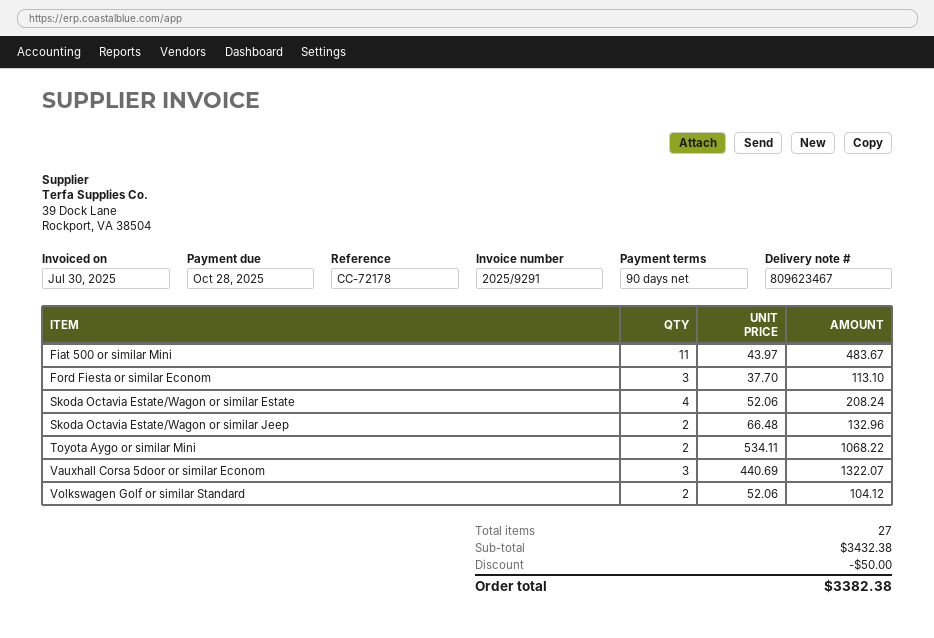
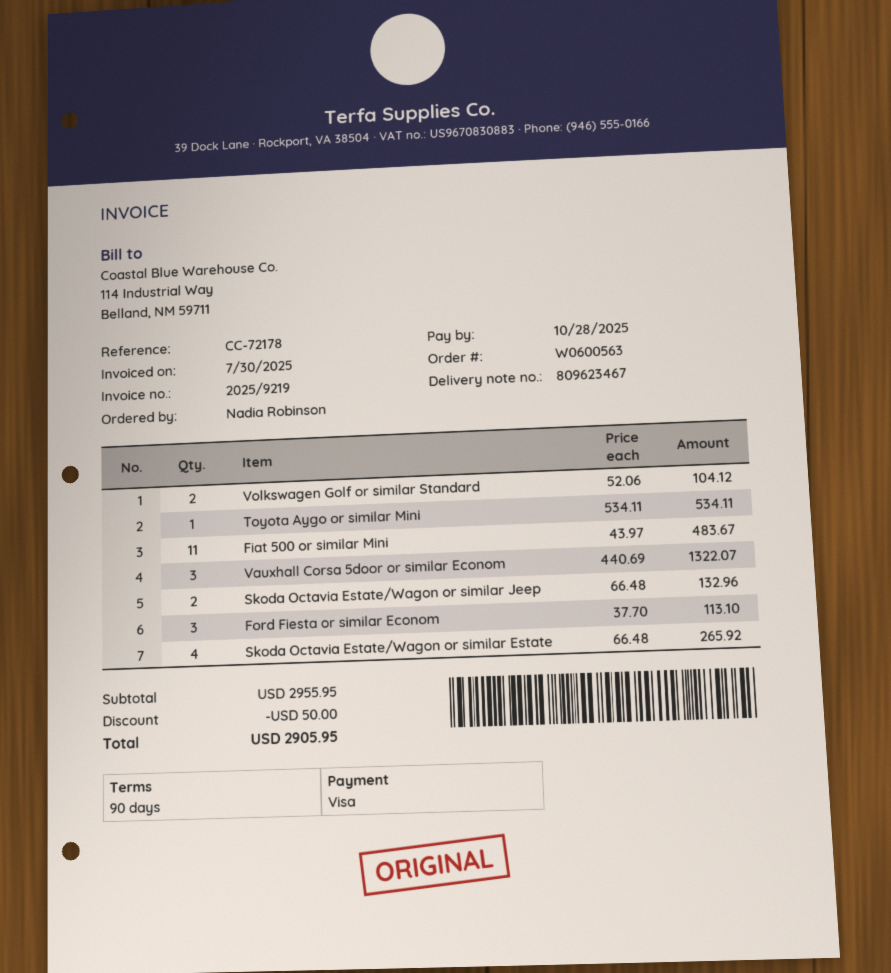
invoice number: 2025/9291 -> 2025/9219
Skoda Octavia Estate/Wagon or similar Estate: 4 x 52.06 = 208.24 -> 4 x 66.48 = 265.92
Toyota Aygo or similar Mini: 2 x 534.11 = 1068.22 -> 1 x 534.11 = 534.11
subtotal: 3432.38 -> 2955.95
total: 3382.38 -> 2905.95

